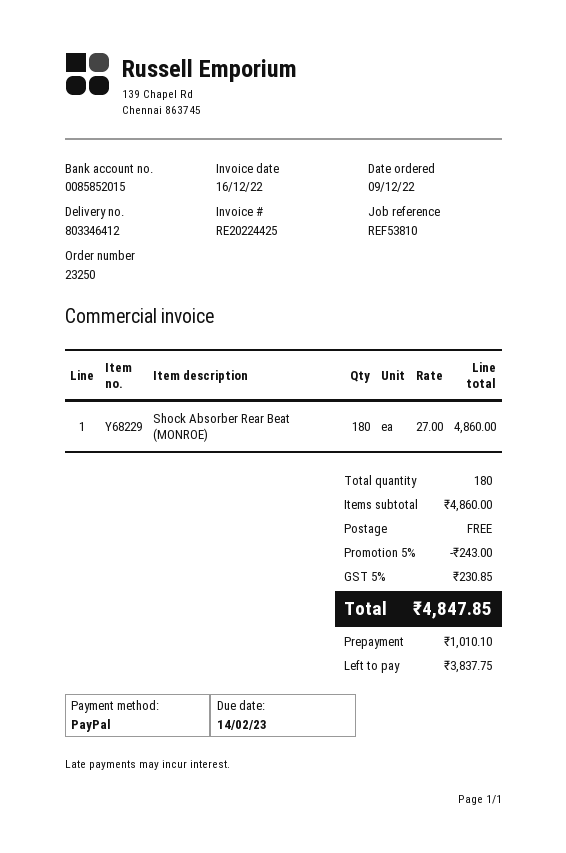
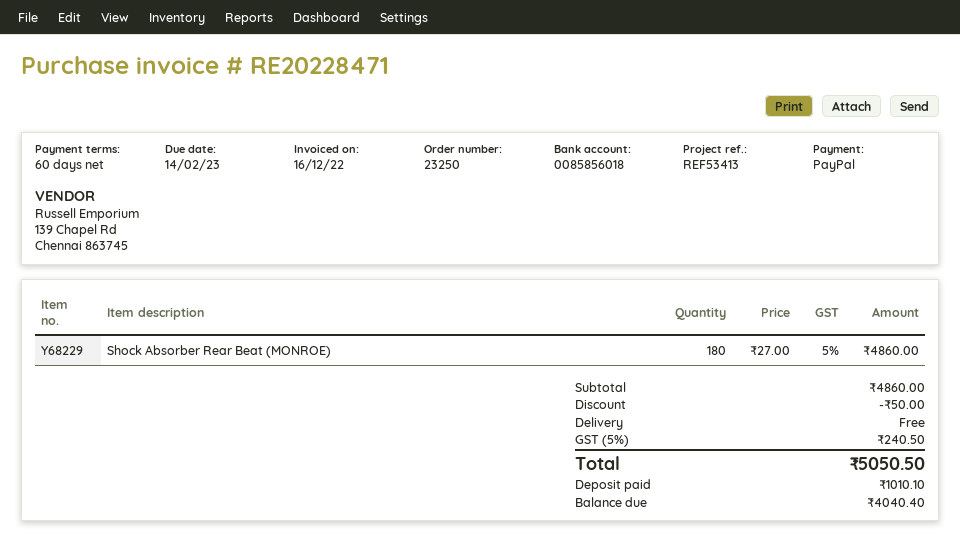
invoice number: RE20224425 -> RE20228471
reference: REF53810 -> REF53413
bank account: 0085852015 -> 0085856018
discount: 243.00 -> 50.00
tax: 5% = 230.85 -> 5% = 240.50
total: 4847.85 -> 5050.50
balance: 3837.75 -> 4040.40

